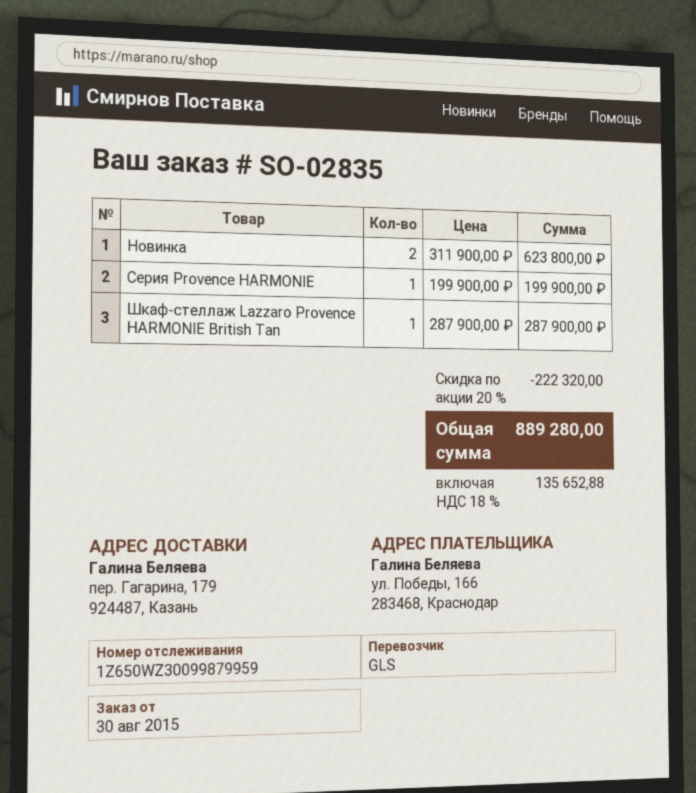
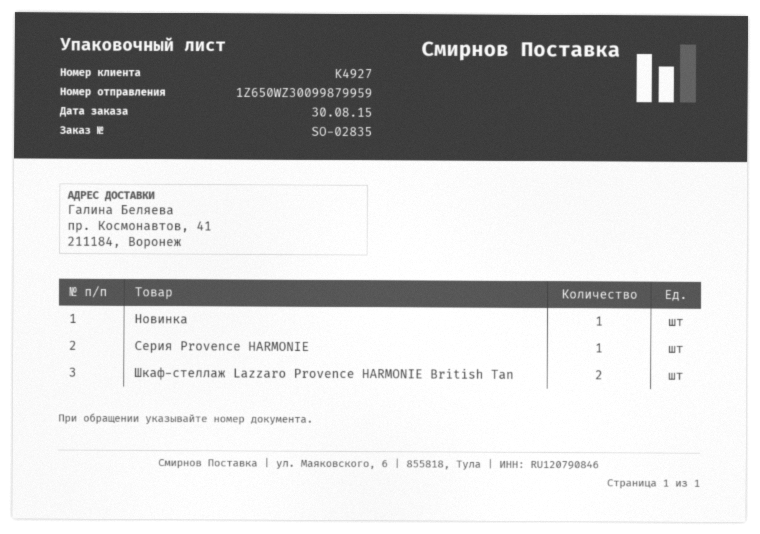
ship to: пер. Гагарина, 179, 924487, Казань -> пр. Космонавтов, 41, 211184, Воронеж
Новинка: 2 -> 1
Шкаф-стеллаж Lazzaro Provence HARMONIE British Tan: 1 -> 2

